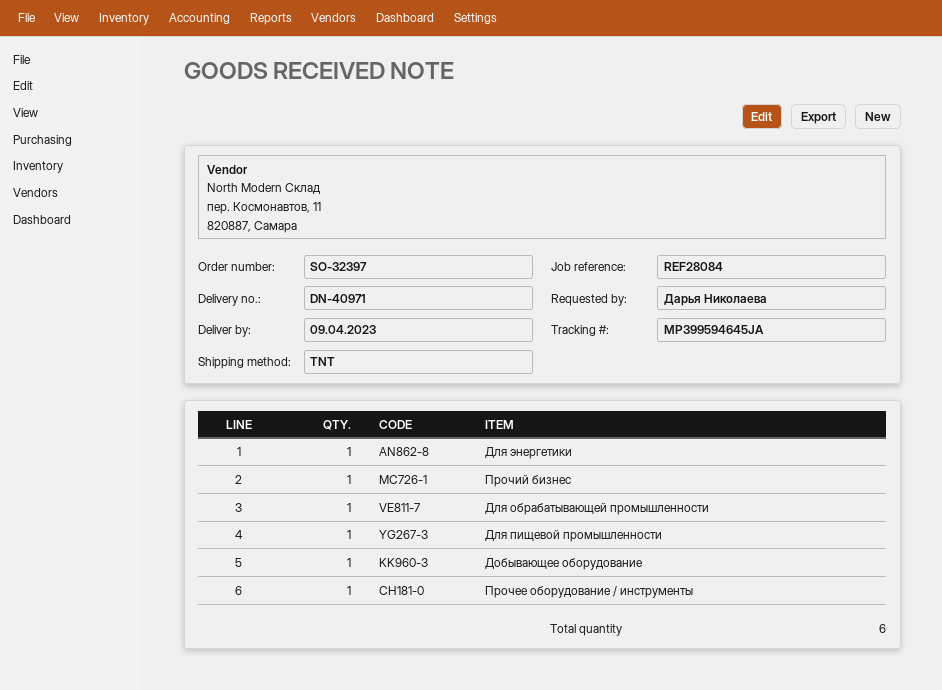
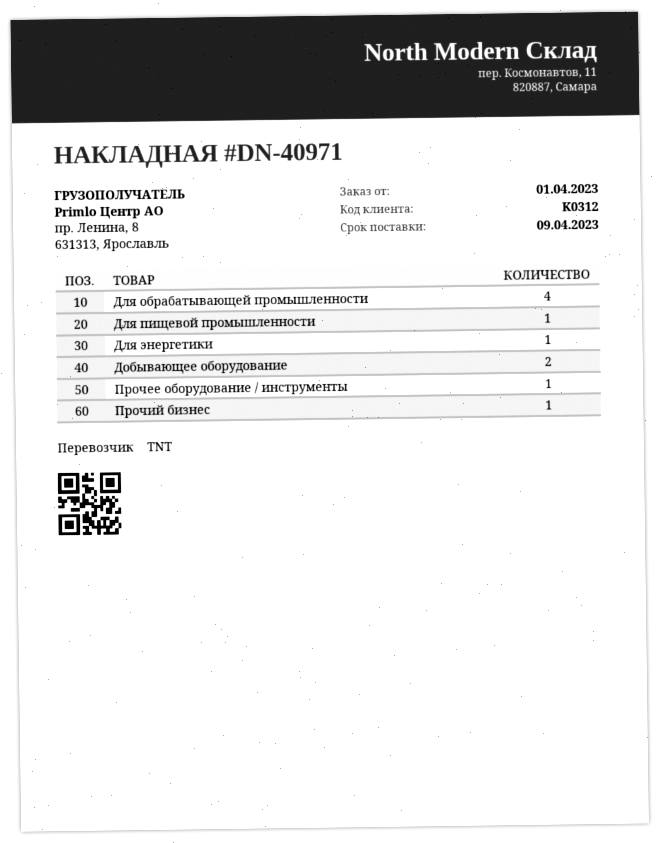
Для обрабатывающей промышленности: 1 -> 4
Добывающее оборудование: 1 -> 2

